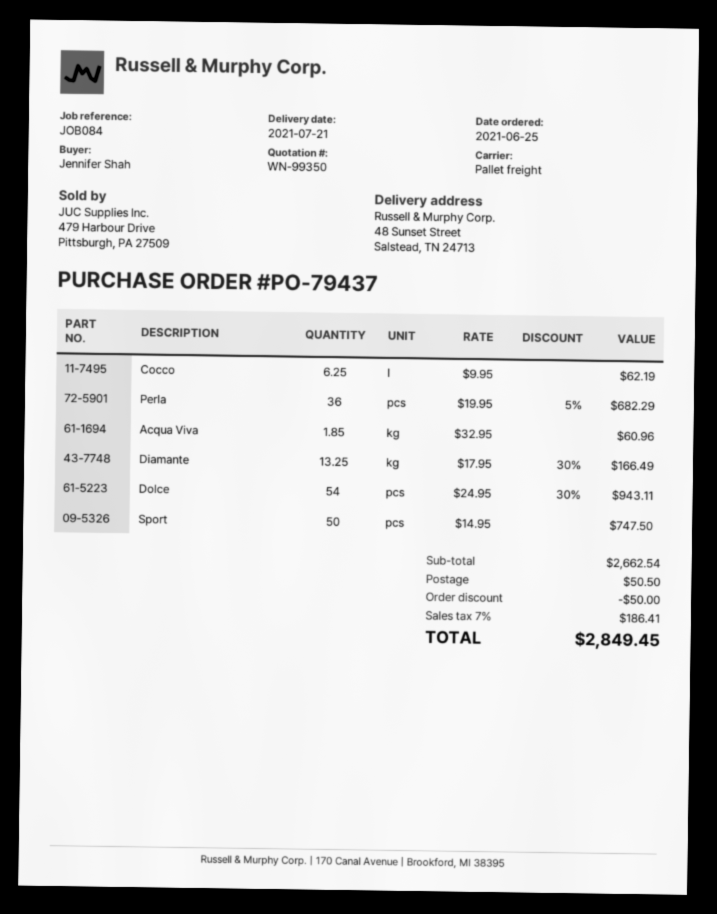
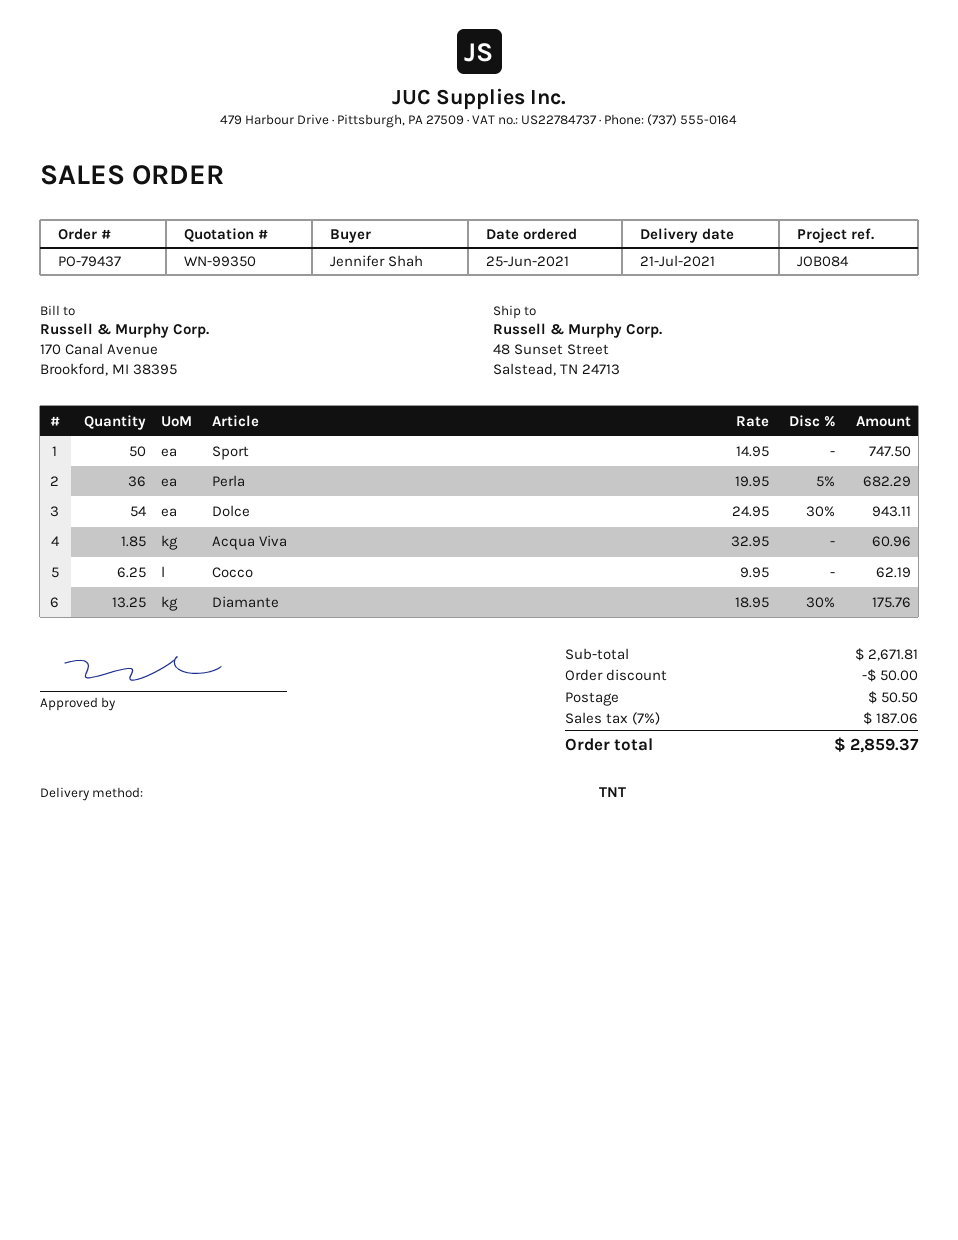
shipping method: pallet freight -> TNT
Diamante: 13.25 x 17.95 - 30% = 166.49 -> 13.25 x 18.95 - 30% = 175.76
subtotal: 2662.54 -> 2671.81
tax: 7% = 186.41 -> 7% = 187.06
total: 2849.45 -> 2859.37

